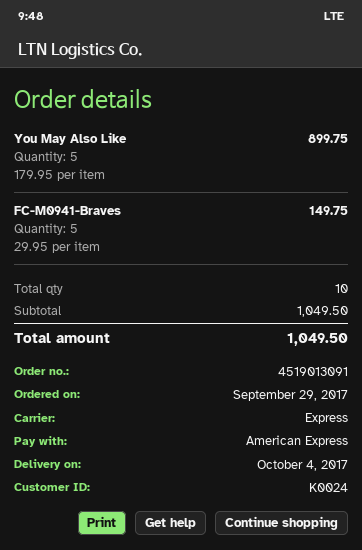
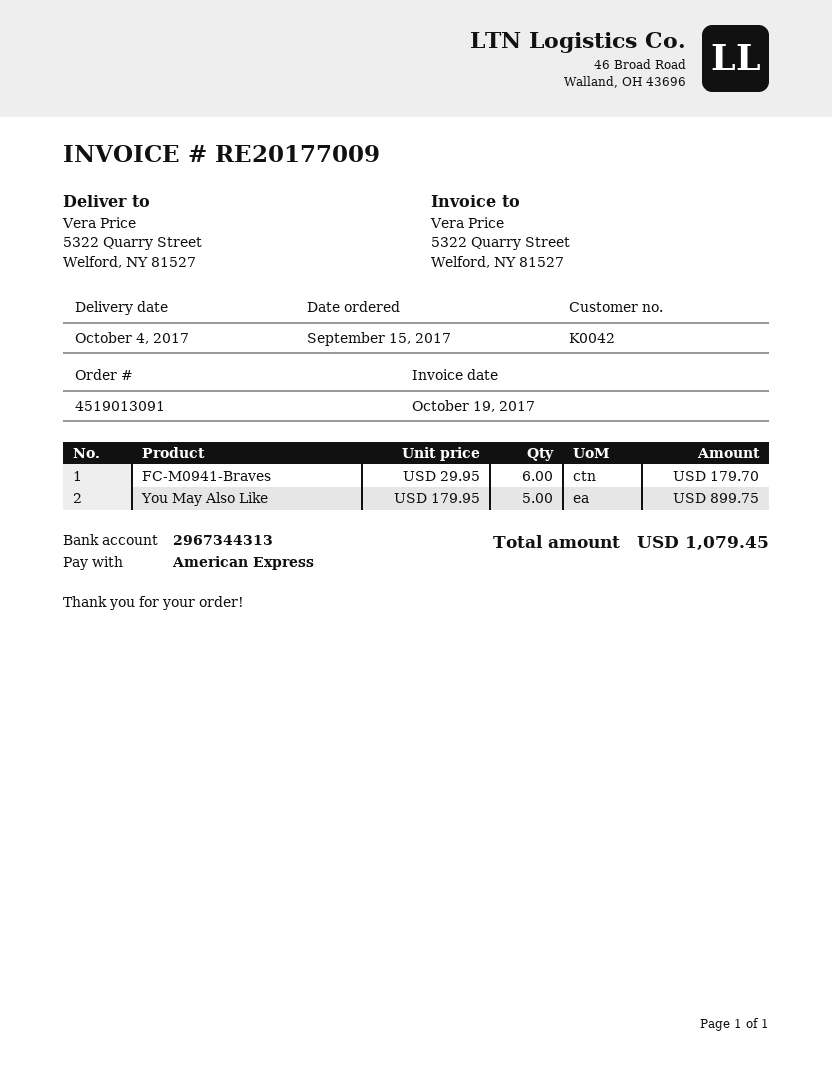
order date: 2017-09-29 -> 2017-09-15
customer number: K0024 -> K0042
FC-M0941-Braves: 5 x 29.95 = 149.75 -> 6 x 29.95 = 179.70
total: 1049.50 -> 1079.45

